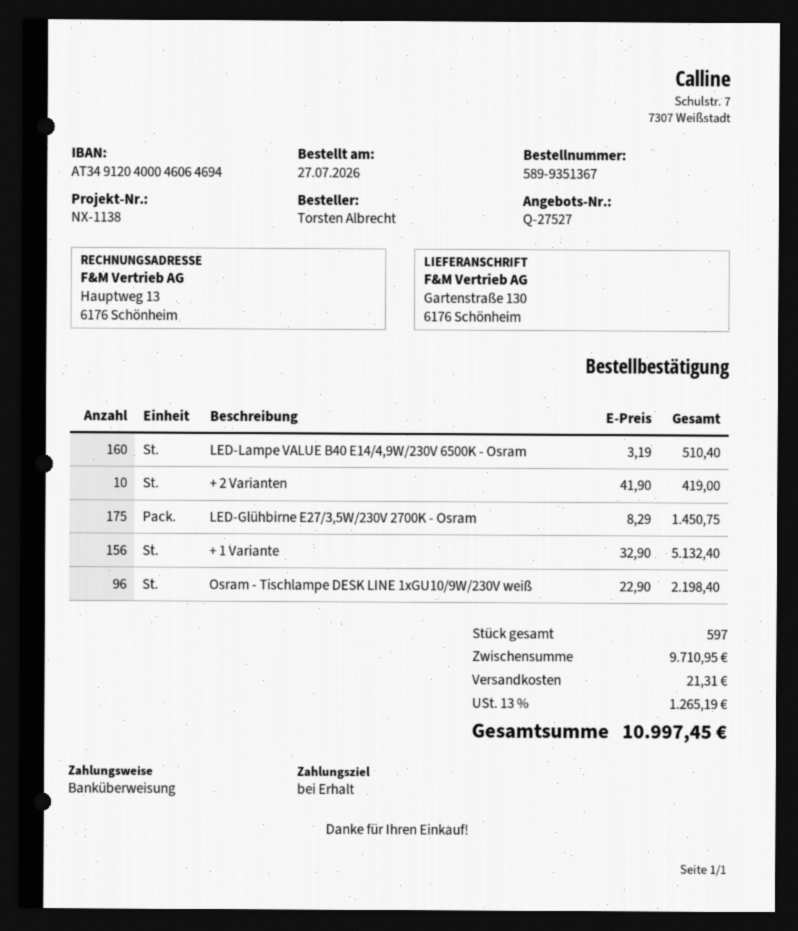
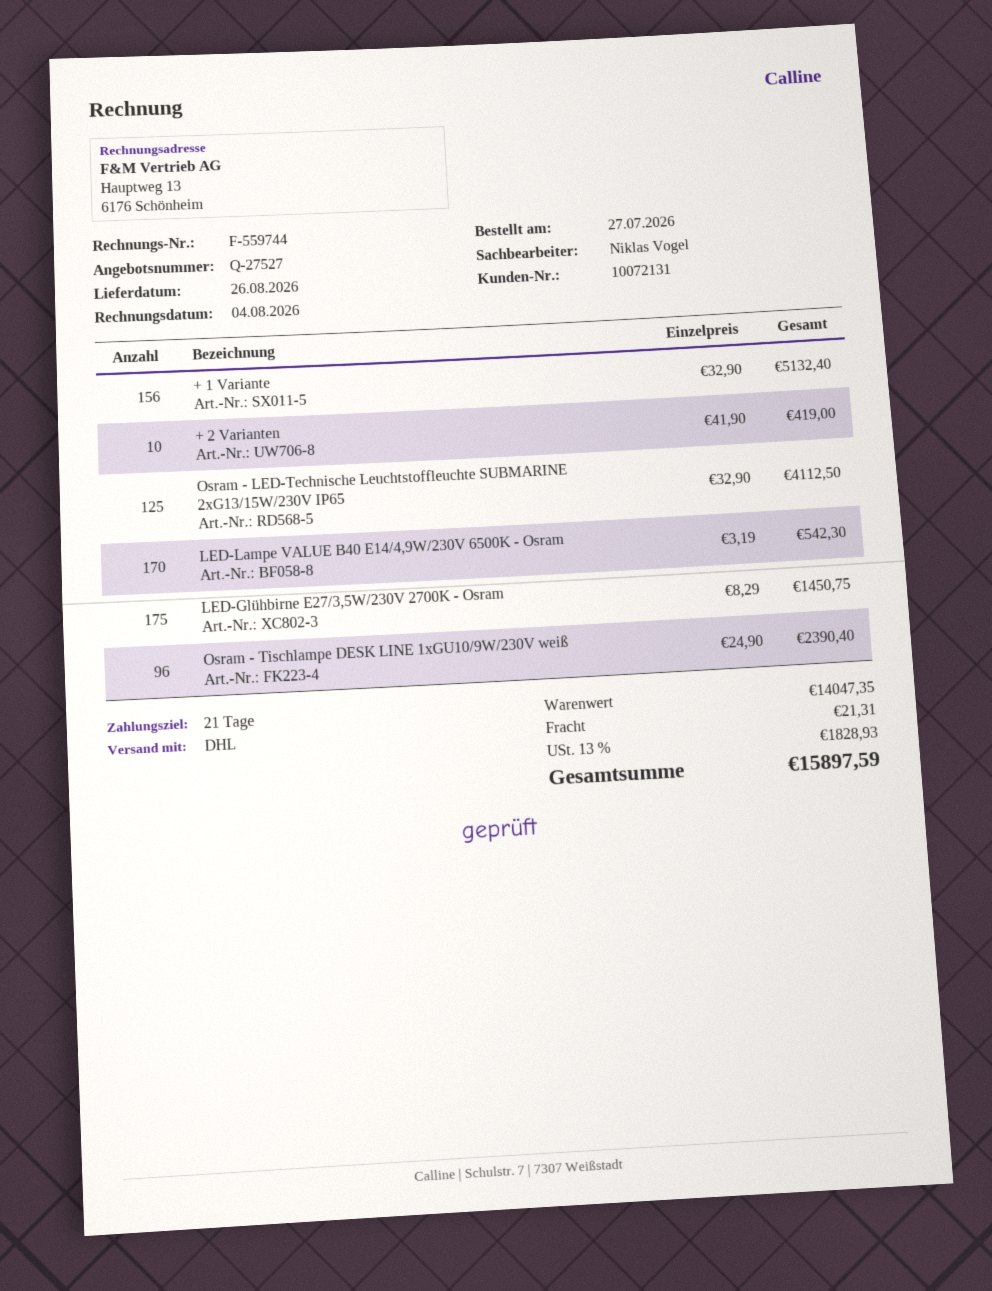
payment terms: on receipt -> 21 days
LED-Lampe VALUE B40 E14/4,9W/230V 6500K - Osram: 160 x 3.19 = 510.40 -> 170 x 3.19 = 542.30
Osram - Tischlampe DESK LINE 1xGU10/9W/230V weiß: 96 x 22.90 = 2198.40 -> 96 x 24.90 = 2390.40
Osram - LED-Technische Leuchtstoffleuchte SUBMARINE 2xG13/15W/230V IP65: none -> 125 x 32.90 = 4112.50
subtotal: 9710.95 -> 14047.35
tax: 13% = 1265.19 -> 13% = 1828.93
total: 10997.45 -> 15897.59

